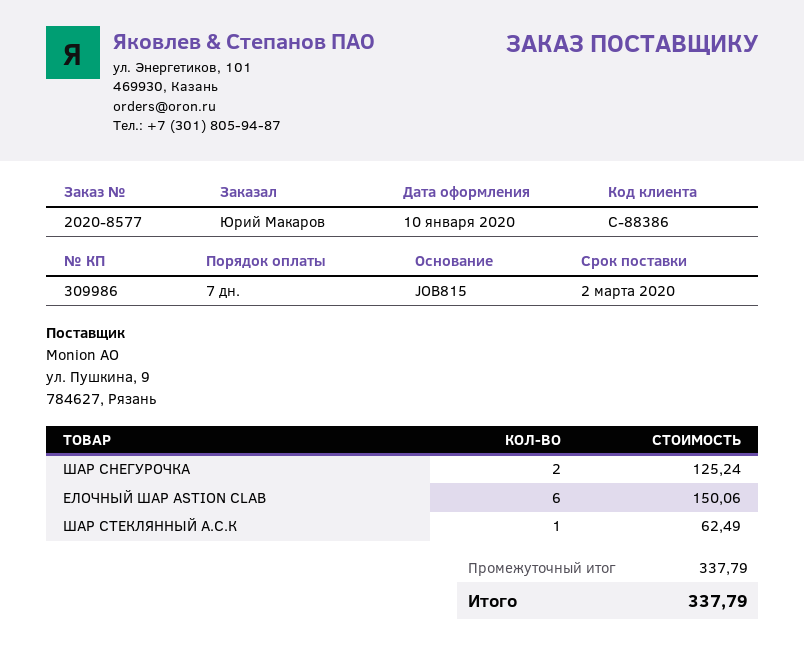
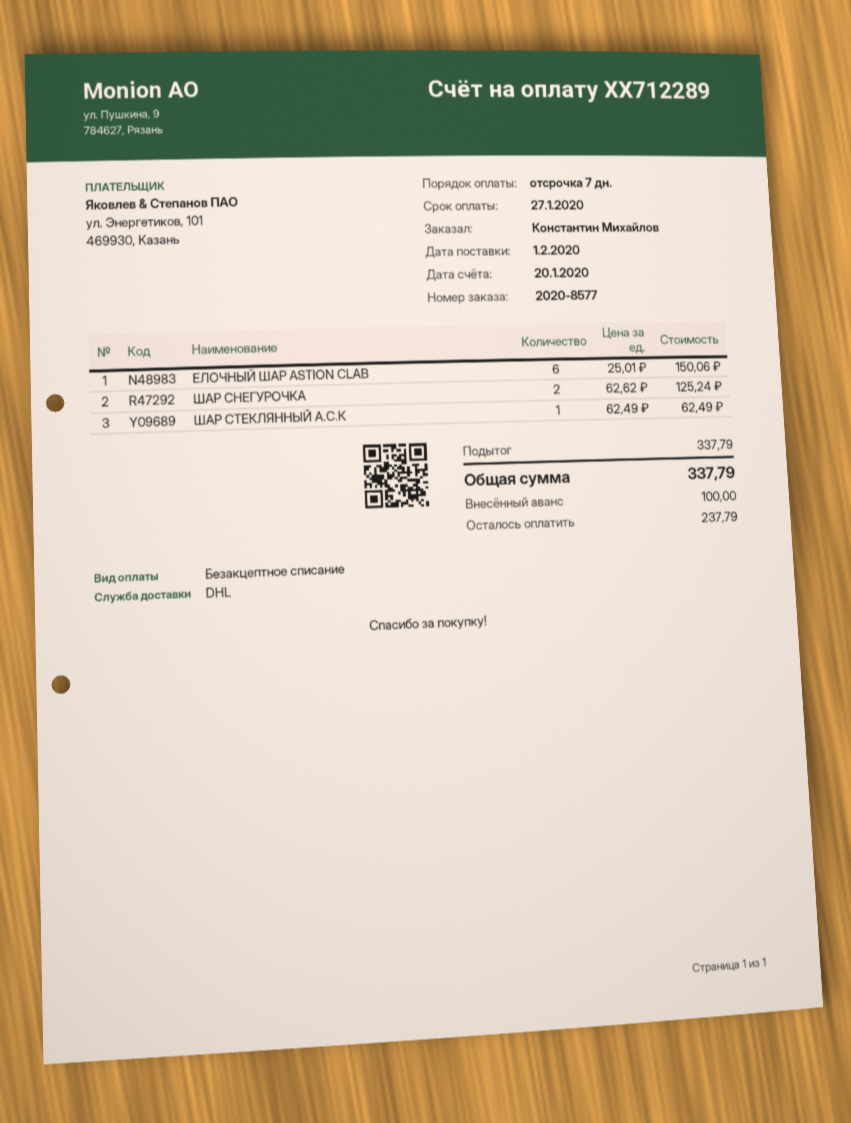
delivery date: 2020-03-02 -> 2020-02-01
ordered by: Юрий Макаров -> Константин Михайлов

